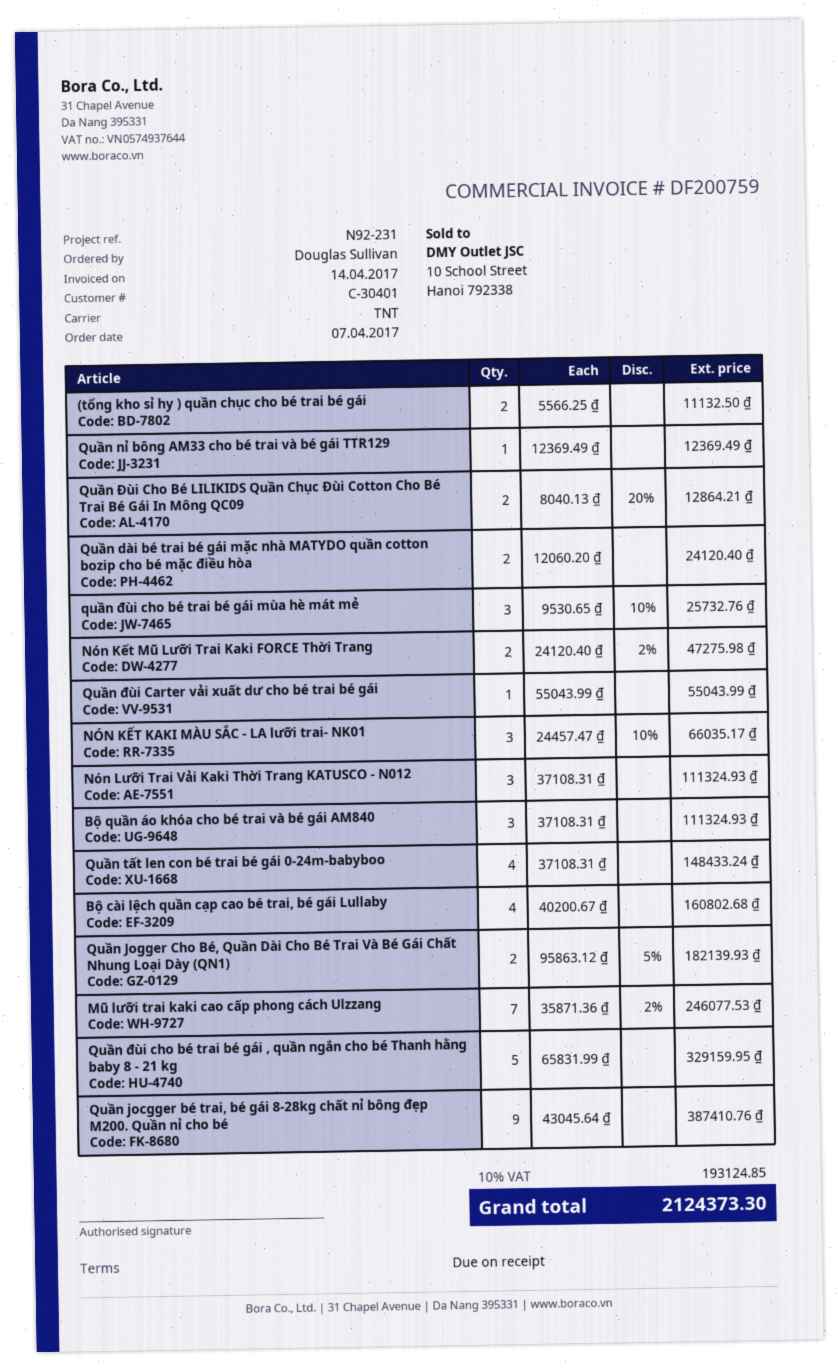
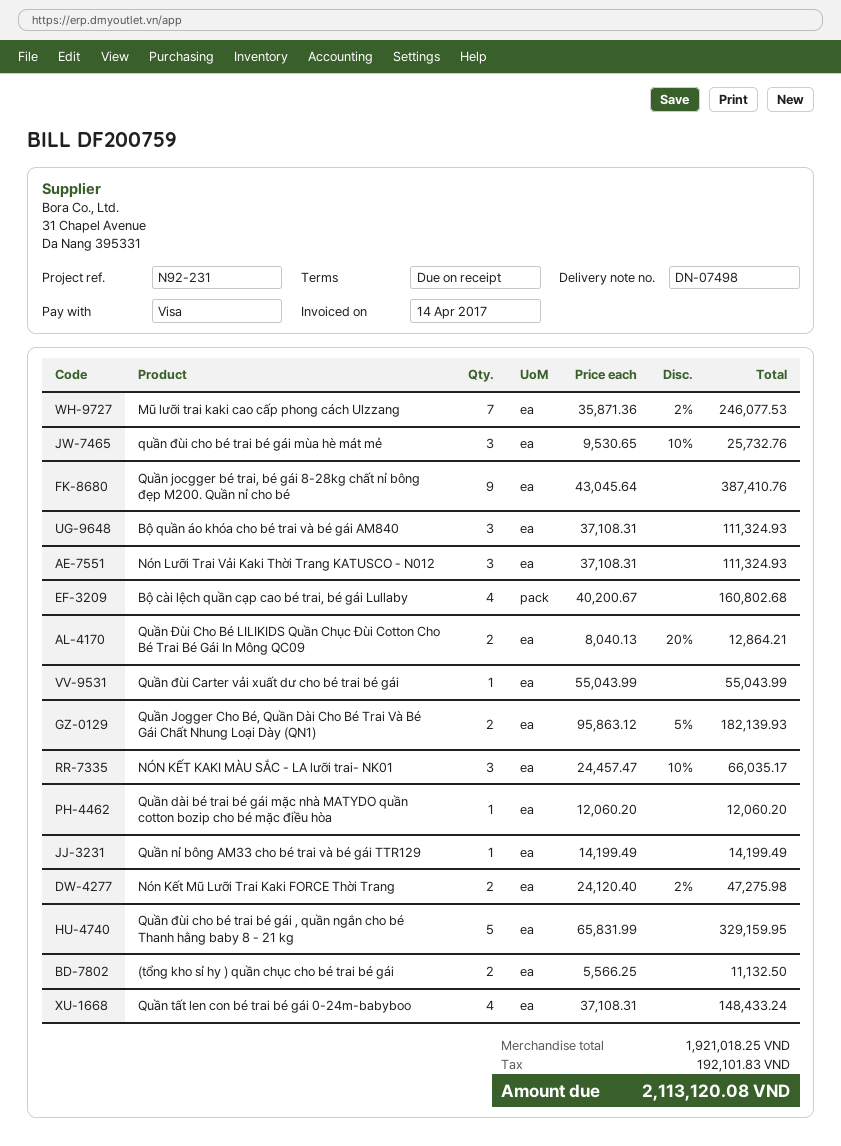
Quần nỉ bông AM33 cho bé trai và bé gái TTR129: 1 x 12369.49 = 12369.49 -> 1 x 14199.49 = 14199.49
Quần dài bé trai bé gái mặc nhà MATYDO quần cotton bozip cho bé mặc điều hòa: 2 x 12060.20 = 24120.40 -> 1 x 12060.20 = 12060.20
tax: 193124.85 -> 192101.83
total: 2124373.30 -> 2113120.08

